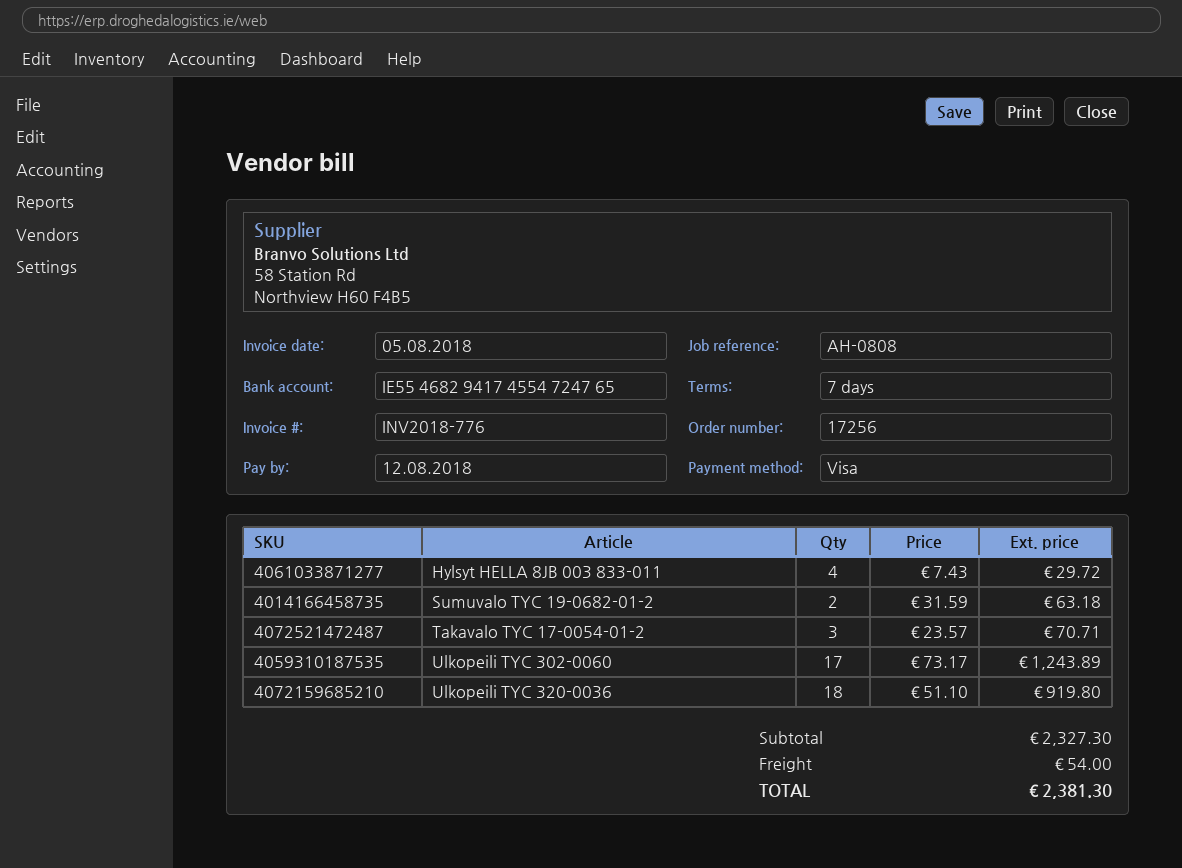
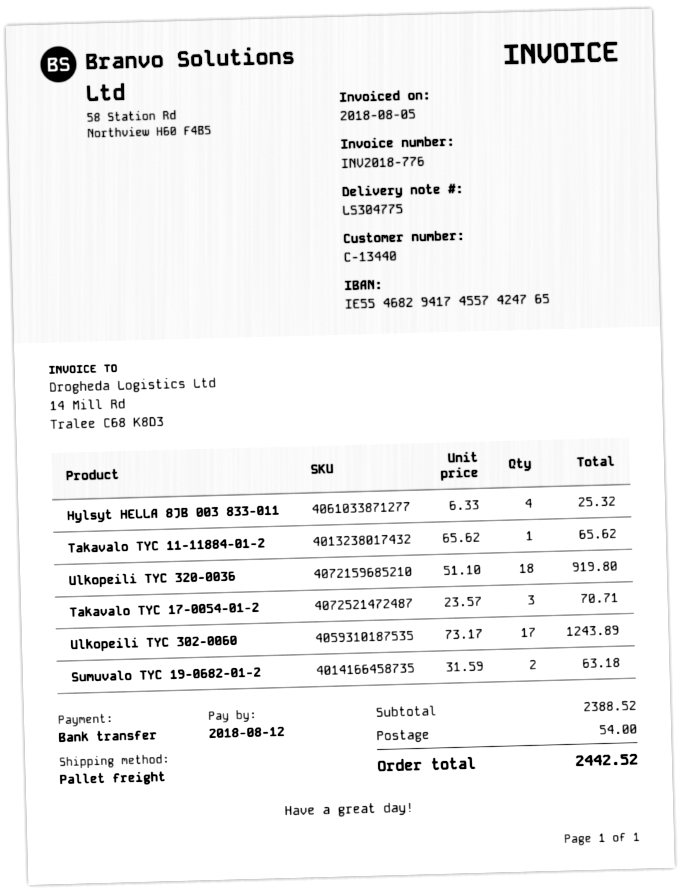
payment method: Visa -> bank transfer
bank account: IE55468294174554724765 -> IE55468294174557424765
Hylsyt HELLA 8JB 003 833-011: 4 x 7.43 = 29.72 -> 4 x 6.33 = 25.32
Takavalo TYC 11-11884-01-2: none -> 1 x 65.62 = 65.62
subtotal: 2327.30 -> 2388.52
total: 2381.30 -> 2442.52

